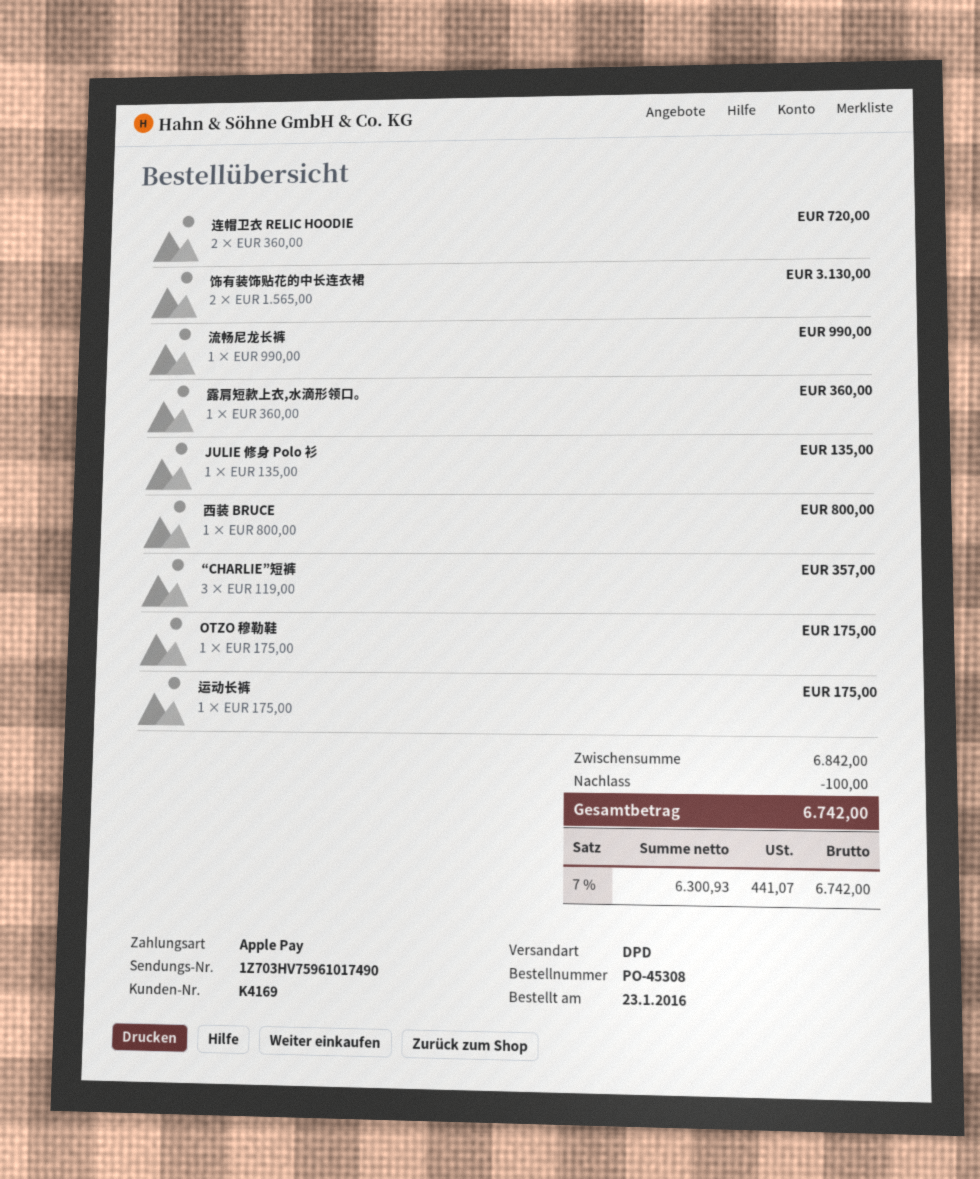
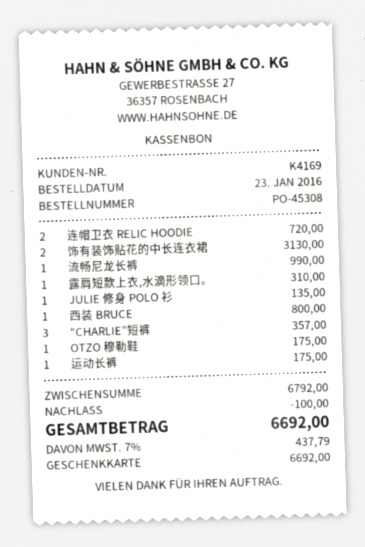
payment method: Apple Pay -> gift card
露肩短款上衣,水滴形领口。: 1 for 360.00 -> 1 for 310.00
subtotal: 6842.00 -> 6792.00
tax: 7% = 441.07 -> 7% = 437.79
total: 6742.00 -> 6692.00

